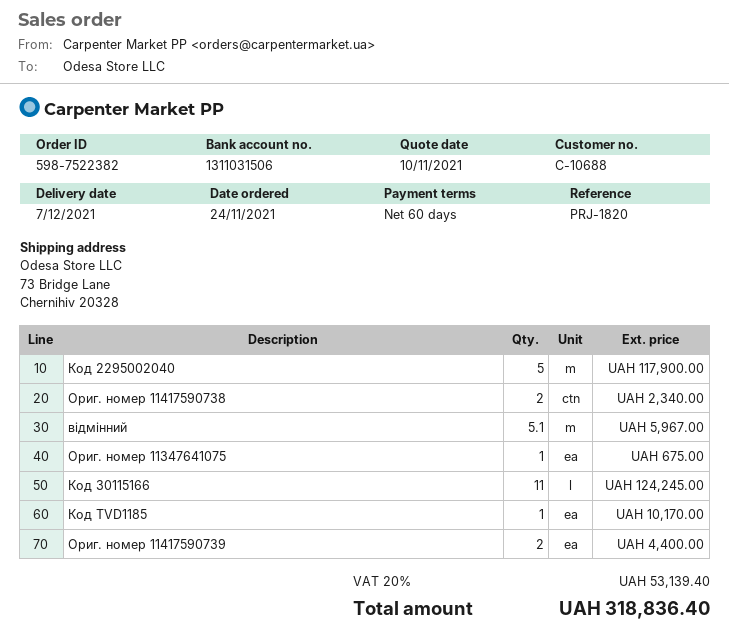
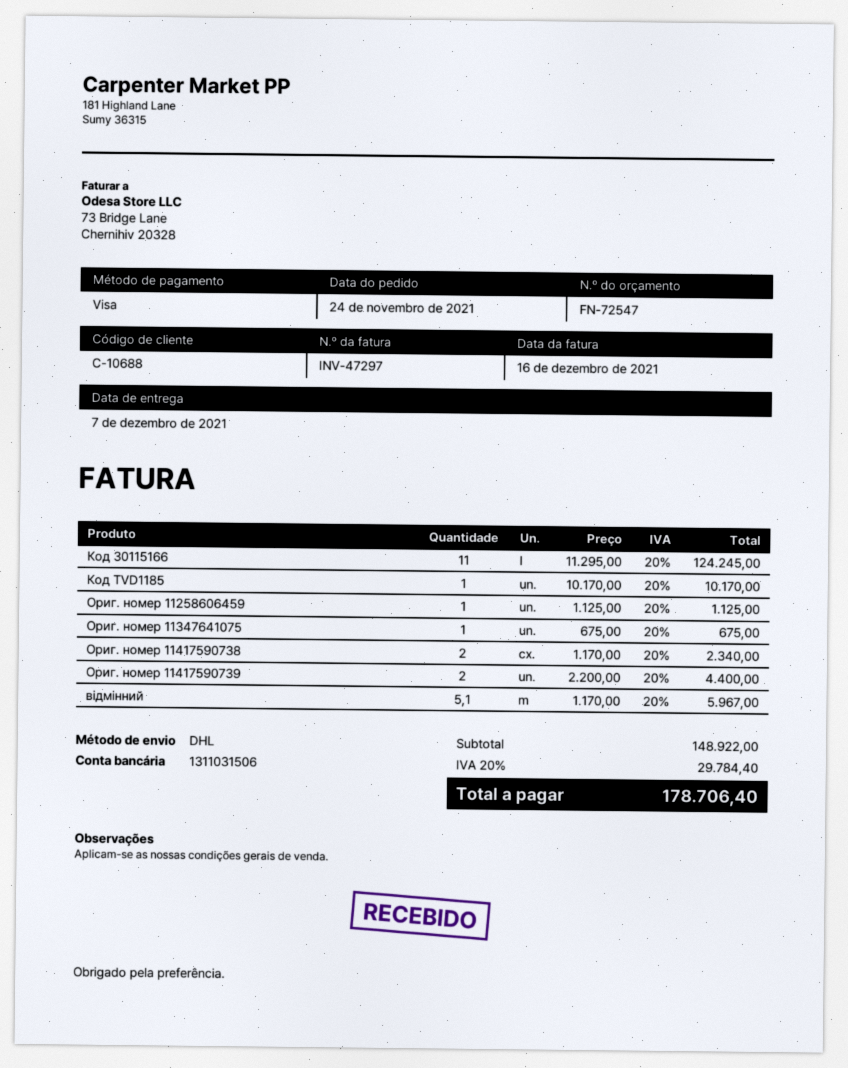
Код 2295002040: 5 for 117900.00 -> none
Ориг. номер 11258606459: none -> 1 for 1125.00
tax: 20% = 53139.40 -> 20% = 29784.40
total: 318836.40 -> 178706.40

